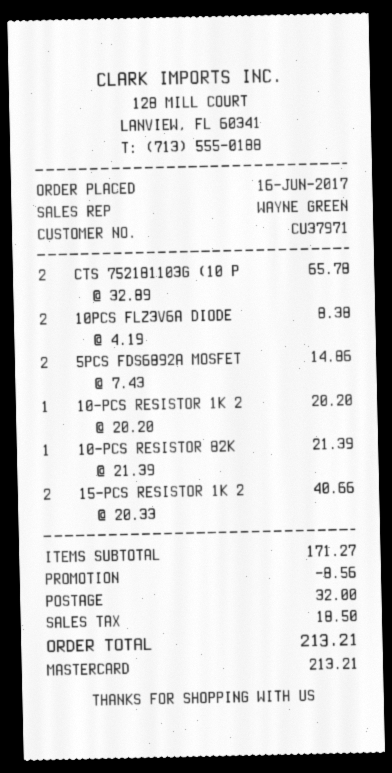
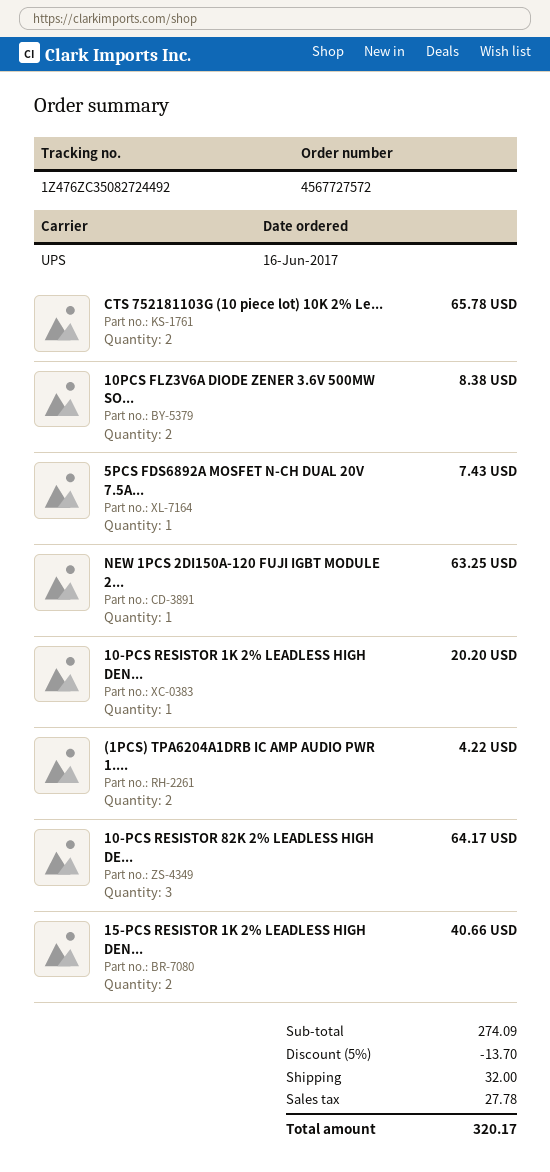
5PCS FDS6892A MOSFET: 2 for 14.86 -> 1 for 7.43
10-PCS RESISTOR 82K: 1 for 21.39 -> 3 for 64.17
NEW 1PCS 2DI150A-120 FUJI IGBT MODULE 2...: none -> 1 for 63.25
(1PCS) TPA6204A1DRB IC AMP AUDIO PWR 1....: none -> 2 for 4.22
subtotal: 171.27 -> 274.09
discount: 8.56 -> 13.70
tax: 18.50 -> 27.78
total: 213.21 -> 320.17

